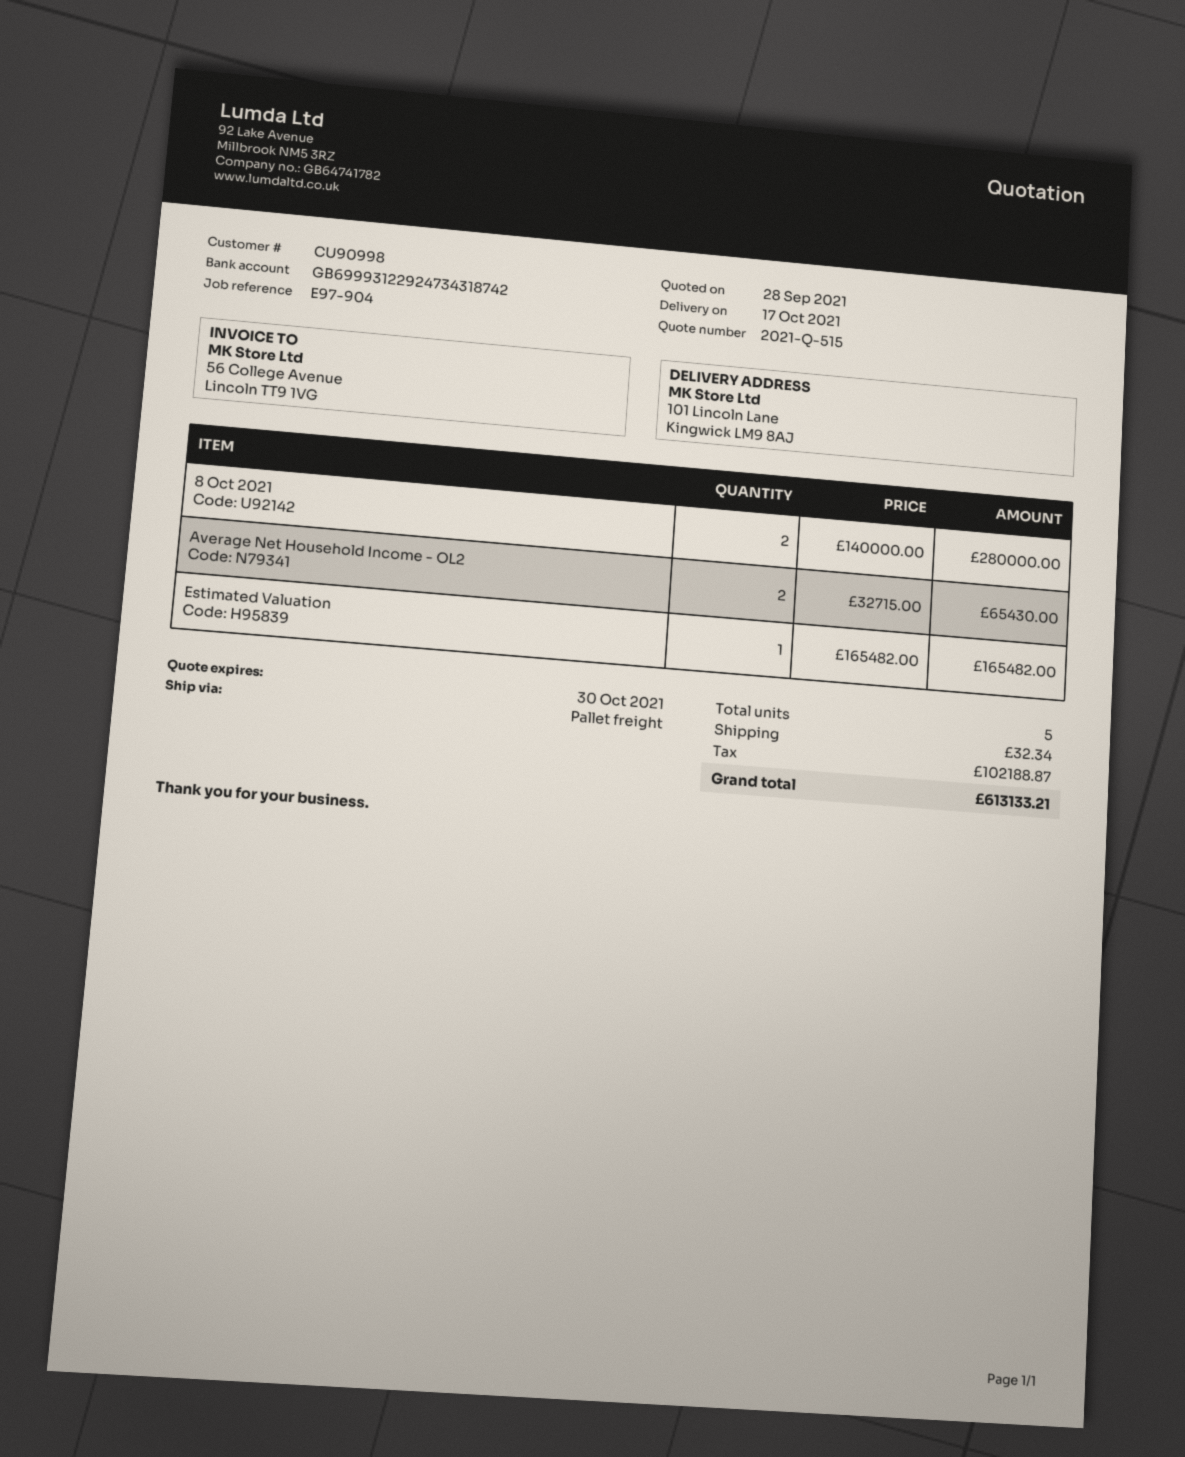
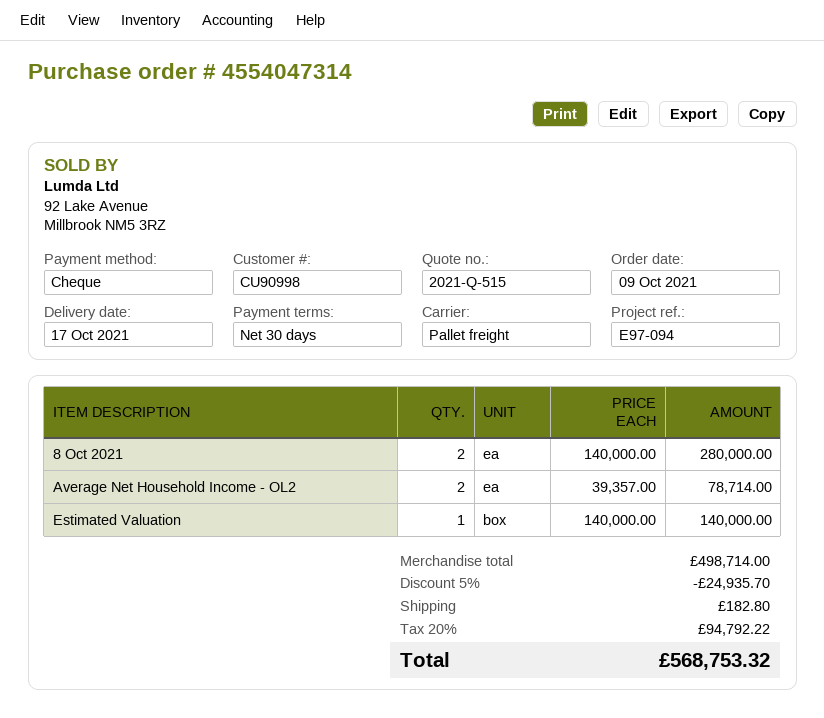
reference: E97-904 -> E97-094
Average Net Household Income - OL2: 2 x 32715.00 = 65430.00 -> 2 x 39357.00 = 78714.00
Estimated Valuation: 1 x 165482.00 = 165482.00 -> 1 x 140000.00 = 140000.00
discount: none -> 5% = 24935.70
shipping: 32.34 -> 182.80
tax: 102188.87 -> 94792.22
total: 613133.21 -> 568753.32

